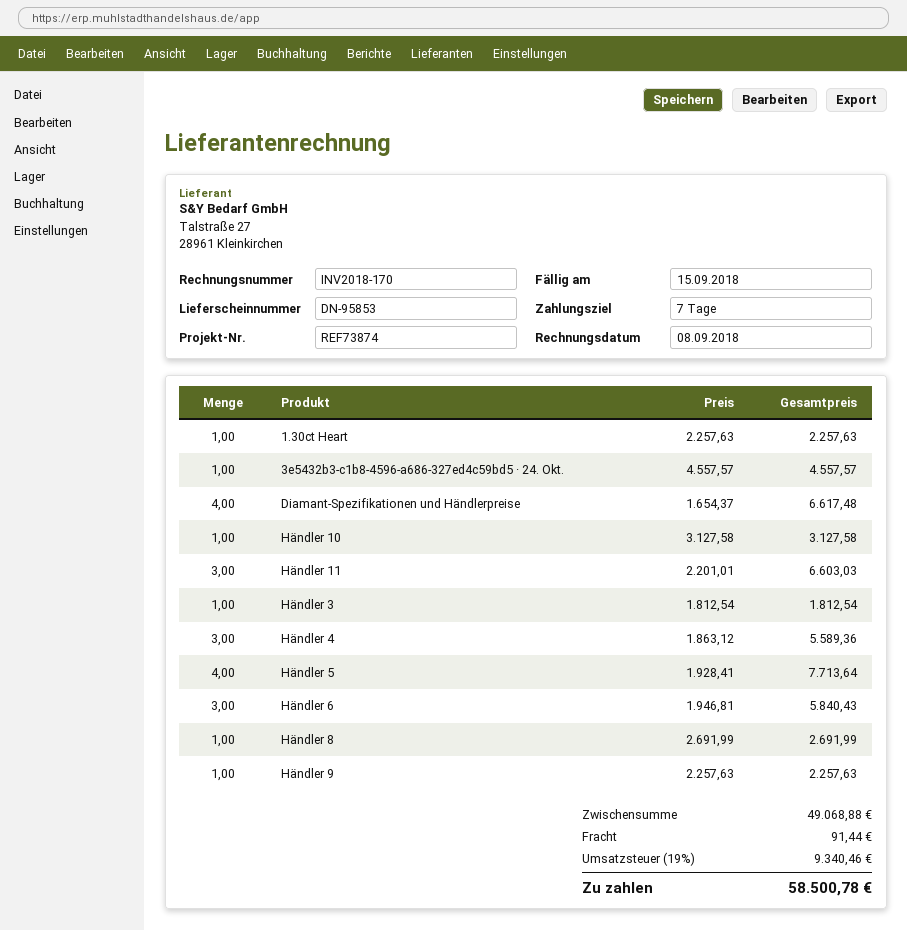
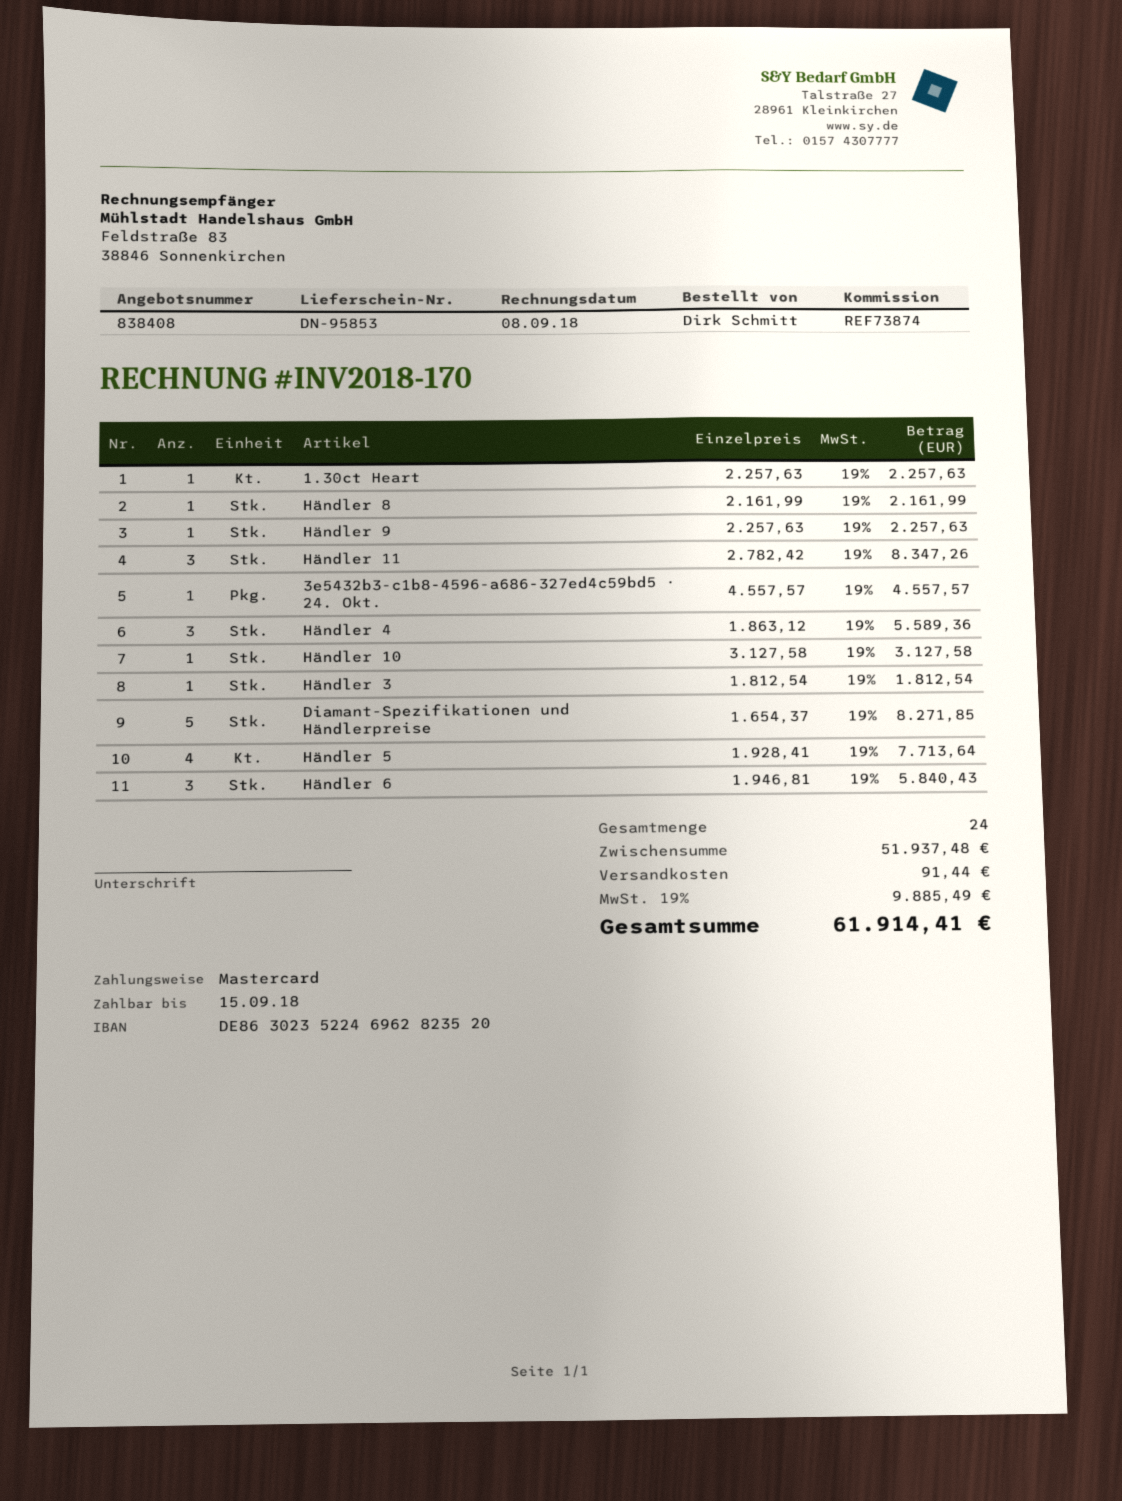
Diamant-Spezifikationen und Händlerpreise: 4 x 1654.37 = 6617.48 -> 5 x 1654.37 = 8271.85
Händler 11: 3 x 2201.01 = 6603.03 -> 3 x 2782.42 = 8347.26
Händler 8: 1 x 2691.99 = 2691.99 -> 1 x 2161.99 = 2161.99
subtotal: 49068.88 -> 51937.48
tax: 19% = 9340.46 -> 19% = 9885.49
total: 58500.78 -> 61914.41

